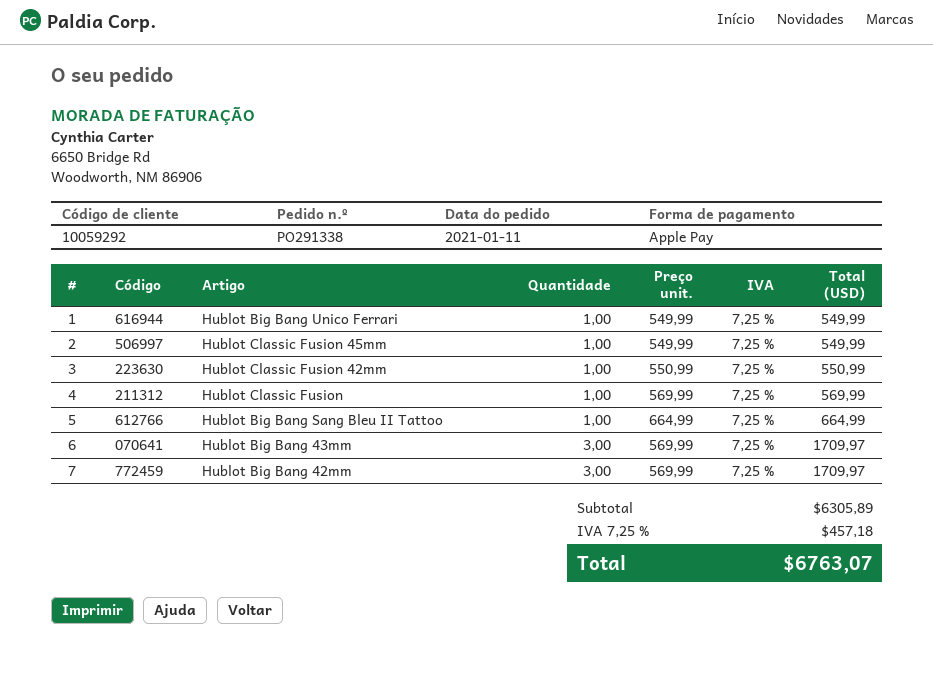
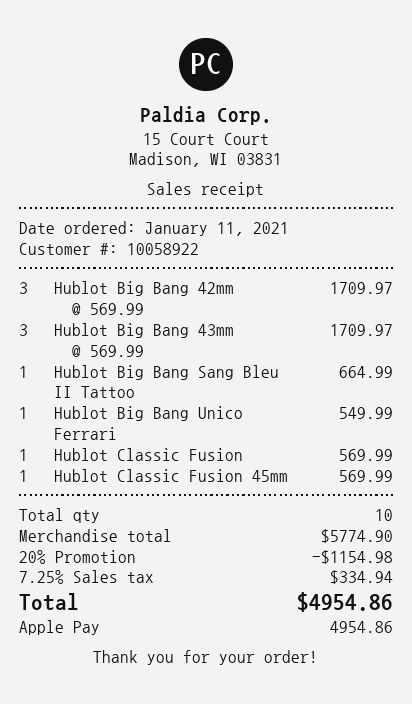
customer number: 10059292 -> 10058922
Hublot Classic Fusion 45mm: 1 x 549.99 = 549.99 -> 1 x 569.99 = 569.99
Hublot Classic Fusion 42mm: 1 x 550.99 = 550.99 -> none
subtotal: 6305.89 -> 5774.90
discount: none -> 20% = 1154.98
tax: 7.25% = 457.18 -> 7.25% = 334.94
total: 6763.07 -> 4954.86

